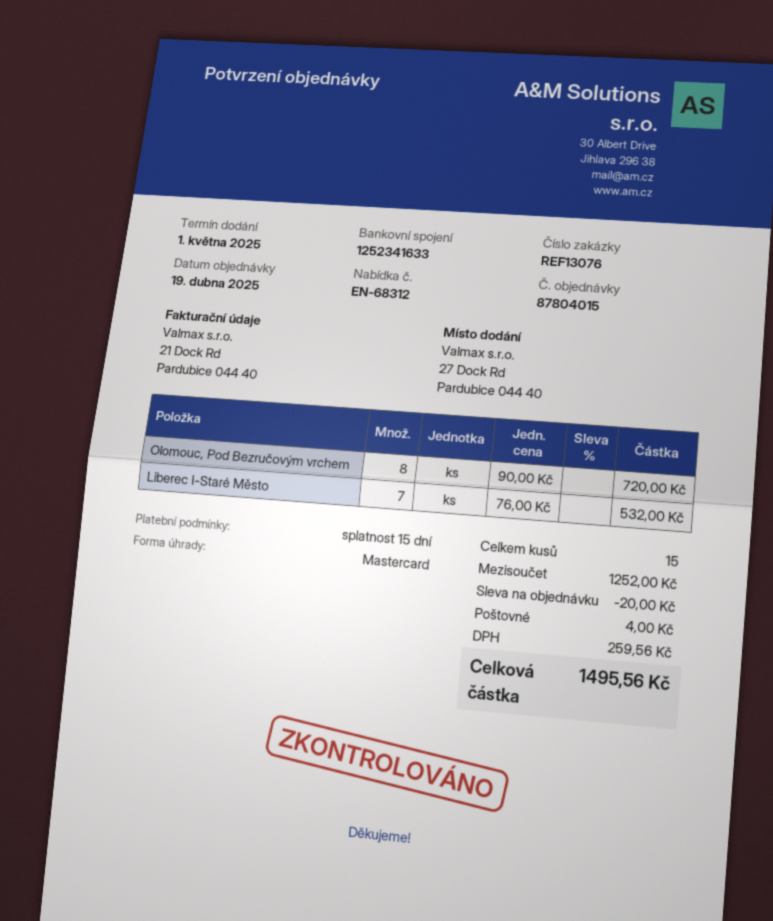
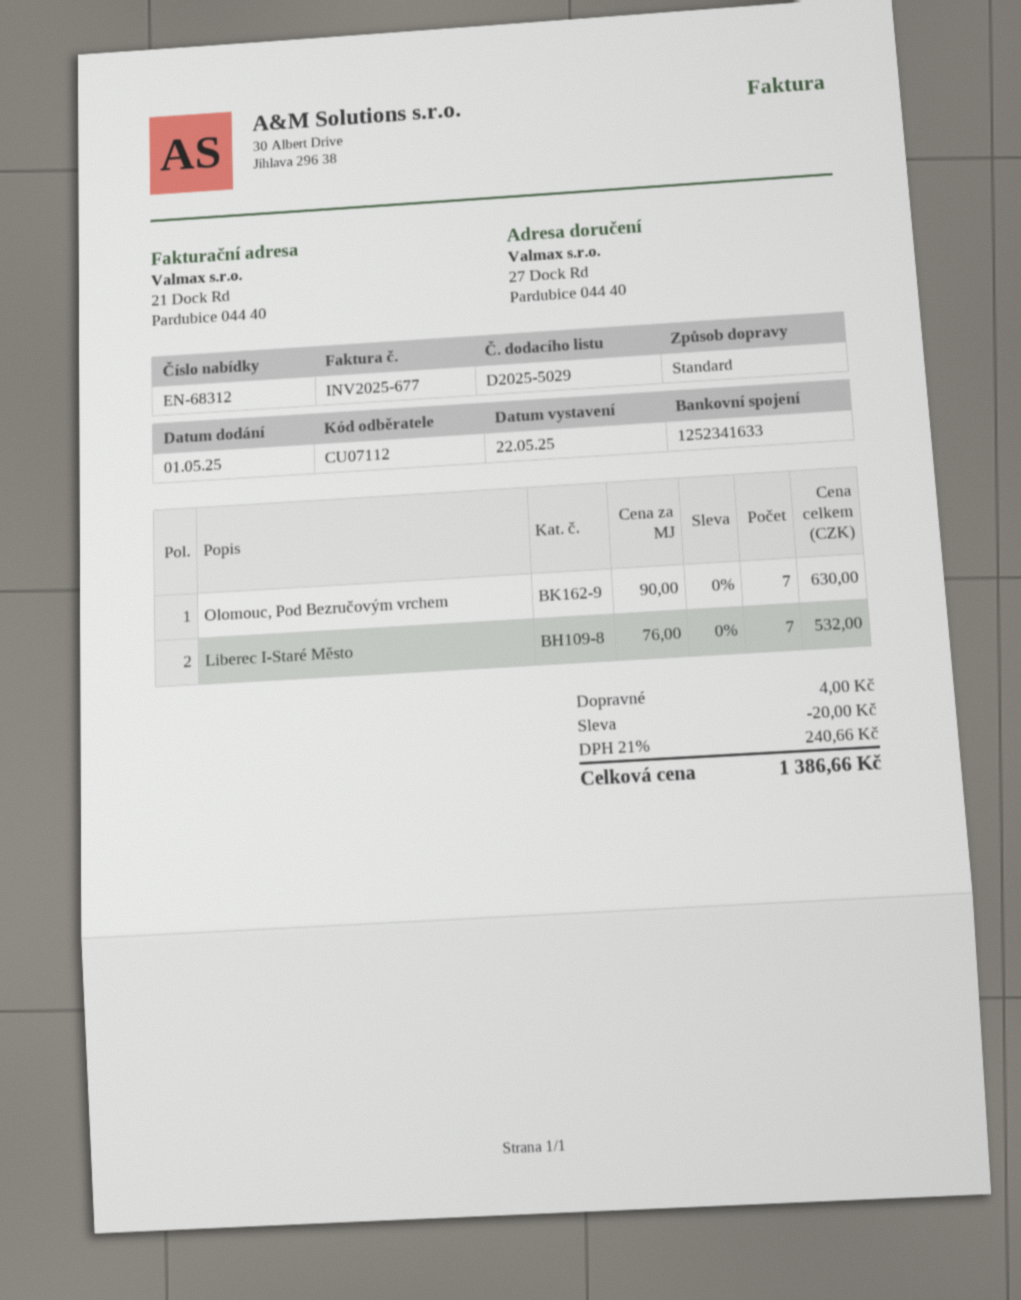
Olomouc, Pod Bezručovým vrchem: 8 x 90.00 = 720.00 -> 7 x 90.00 = 630.00
tax: 259.56 -> 240.66
total: 1495.56 -> 1386.66

